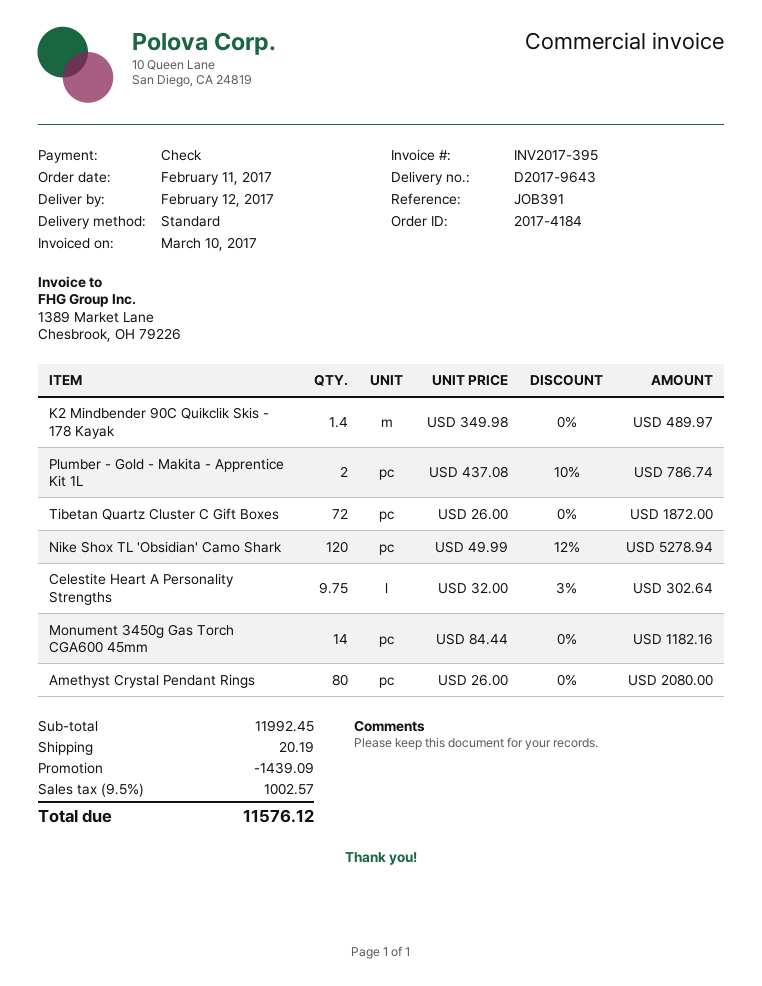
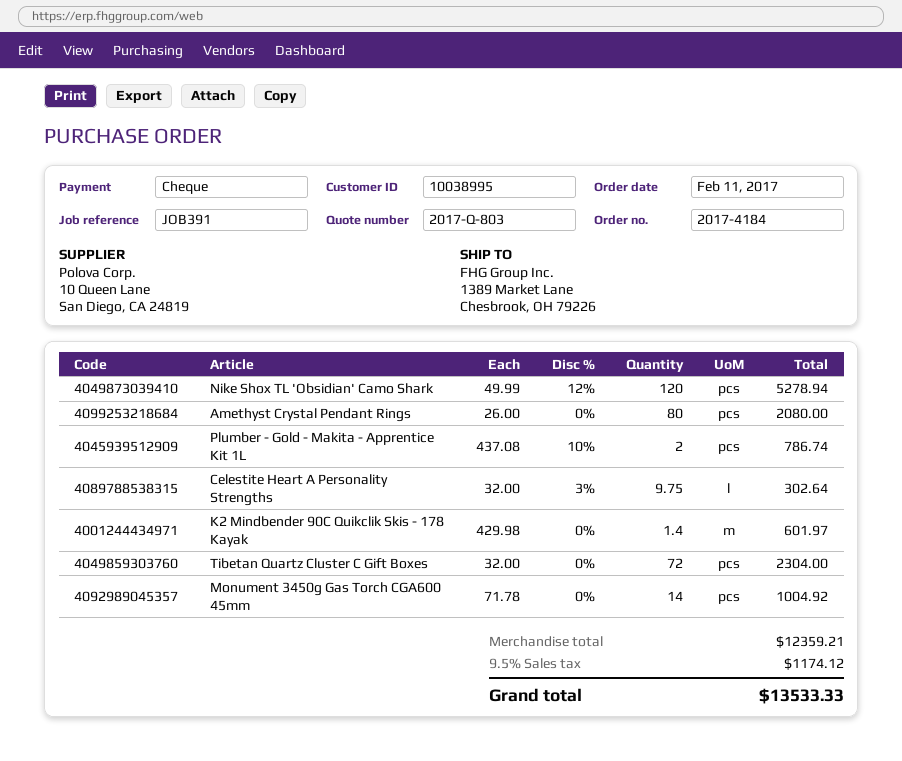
K2 Mindbender 90C Quikclik Skis - 178 Kayak: 1.4 x 349.98 = 489.97 -> 1.4 x 429.98 = 601.97
Tibetan Quartz Cluster C Gift Boxes: 72 x 26.00 = 1872.00 -> 72 x 32.00 = 2304.00
Monument 3450g Gas Torch CGA600 45mm: 14 x 84.44 = 1182.16 -> 14 x 71.78 = 1004.92
subtotal: 11992.45 -> 12359.21
discount: 1439.09 -> none
shipping: 20.19 -> none
tax: 9.5% = 1002.57 -> 9.5% = 1174.12
total: 11576.12 -> 13533.33

